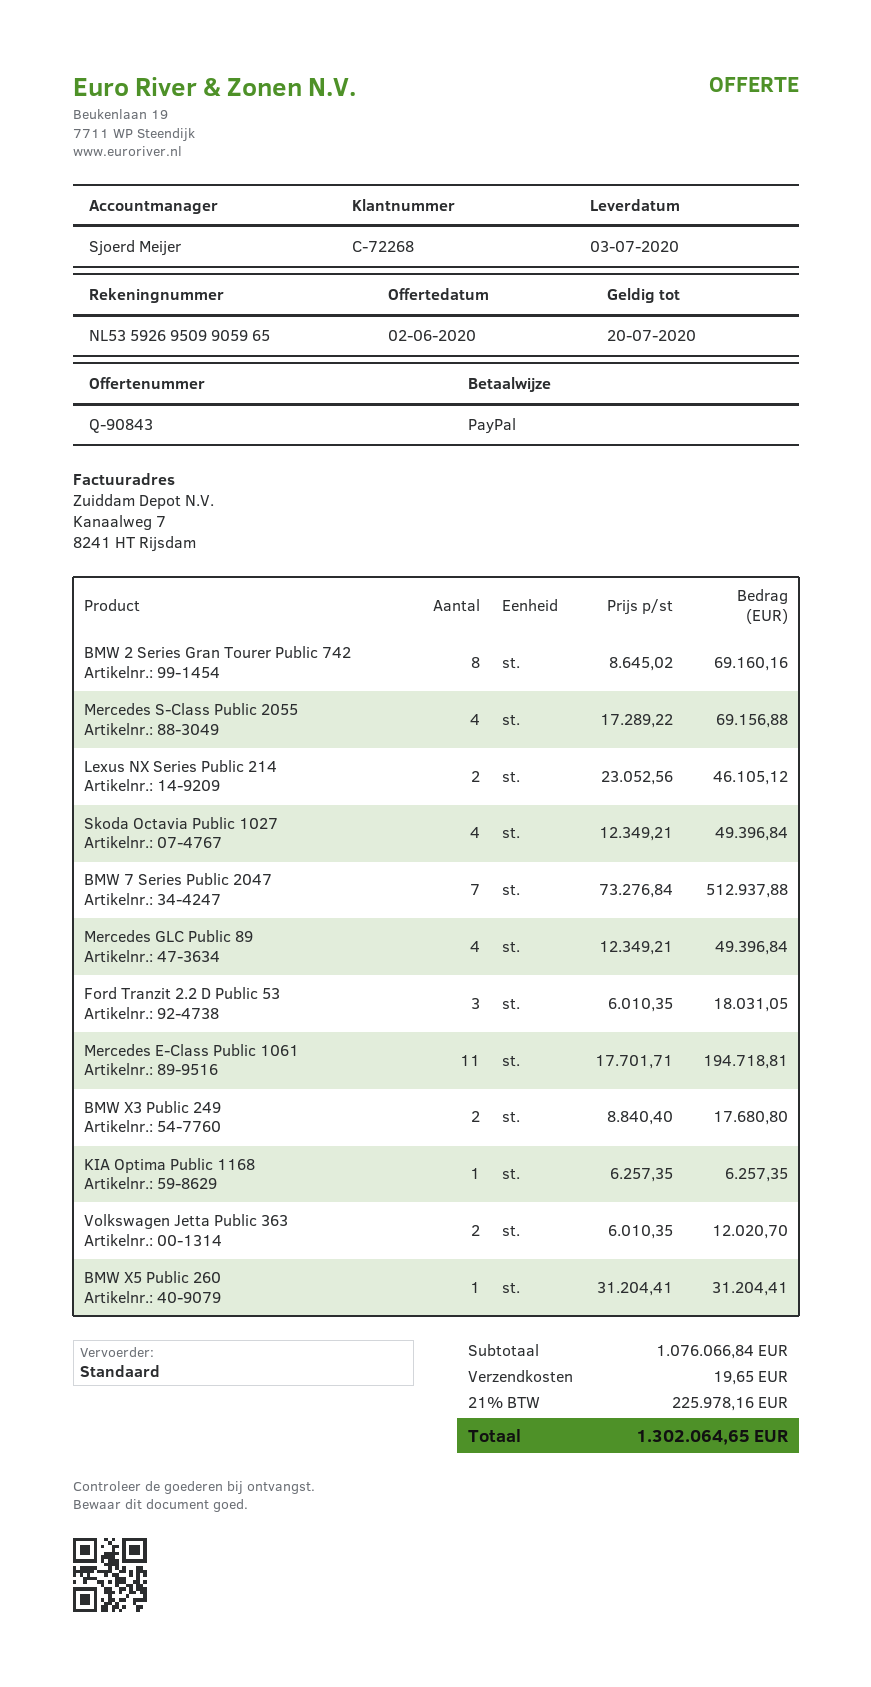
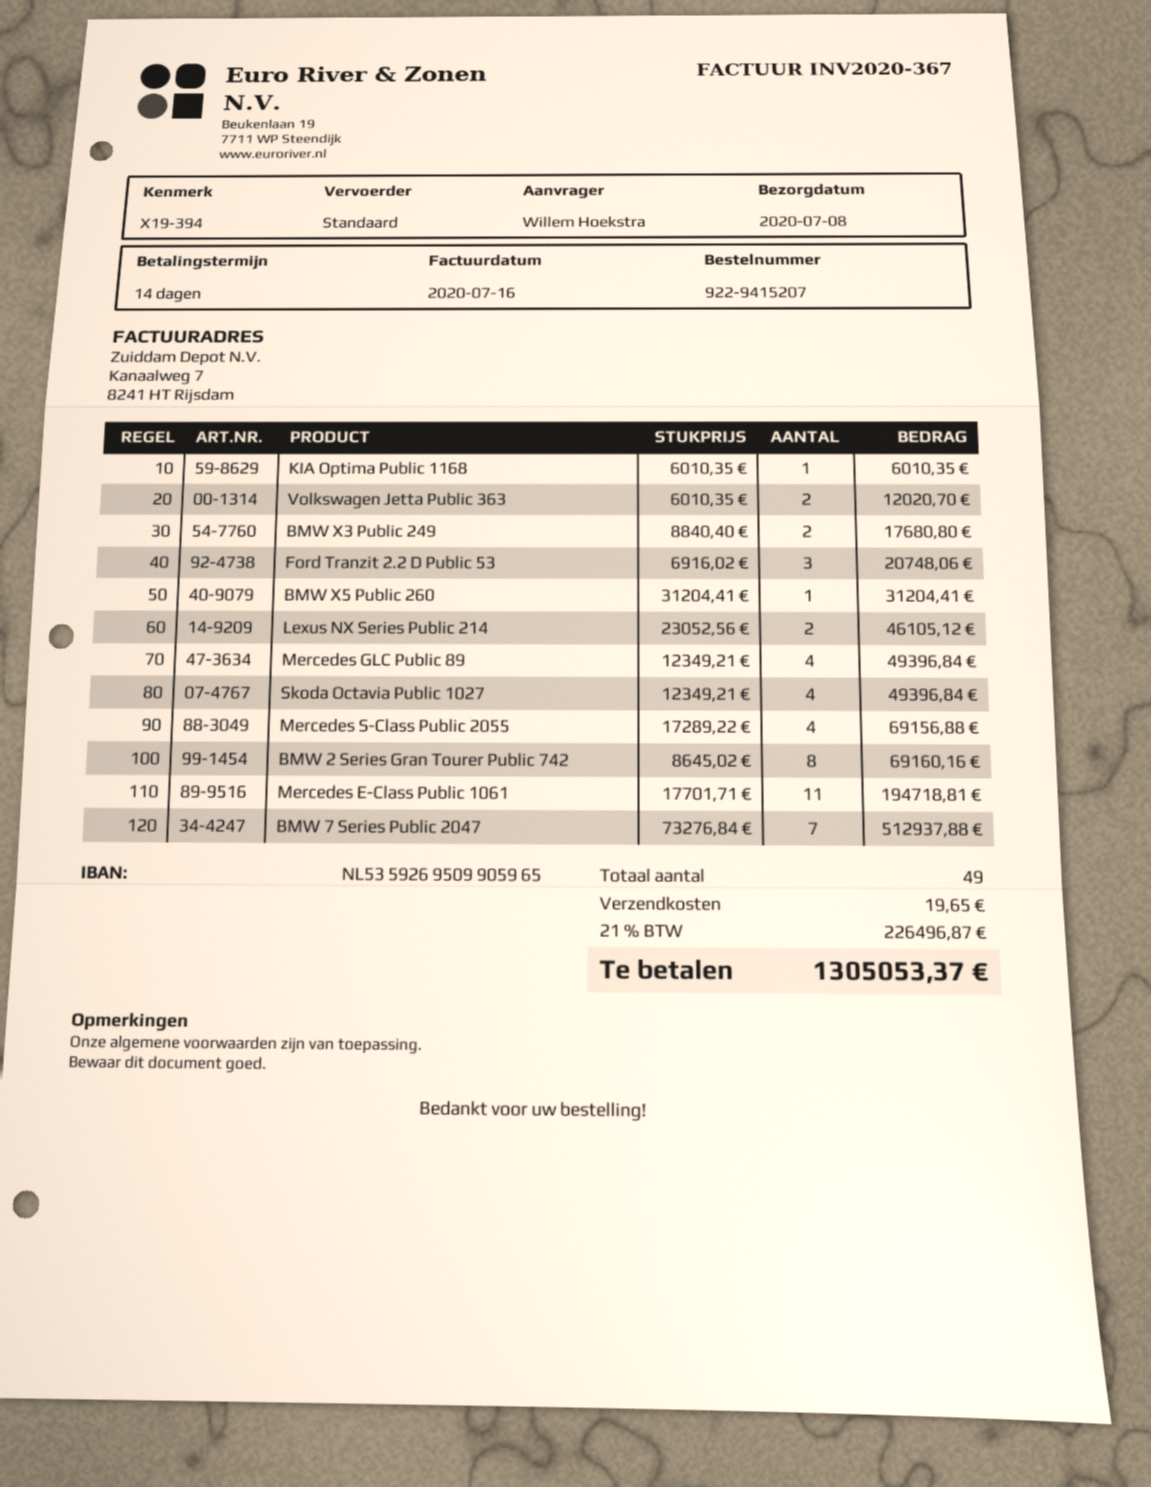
delivery date: 2020-07-03 -> 2020-07-08
Ford Tranzit 2.2 D Public 53: 3 x 6010.35 = 18031.05 -> 3 x 6916.02 = 20748.06
KIA Optima Public 1168: 1 x 6257.35 = 6257.35 -> 1 x 6010.35 = 6010.35
tax: 21% = 225978.16 -> 21% = 226496.87
total: 1302064.65 -> 1305053.37

